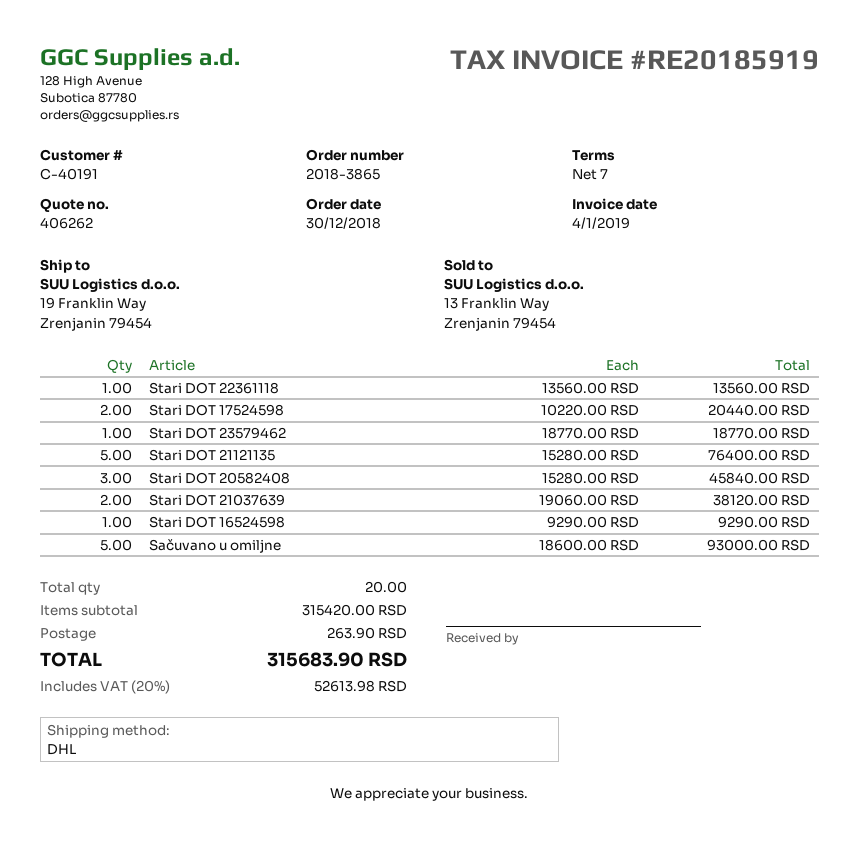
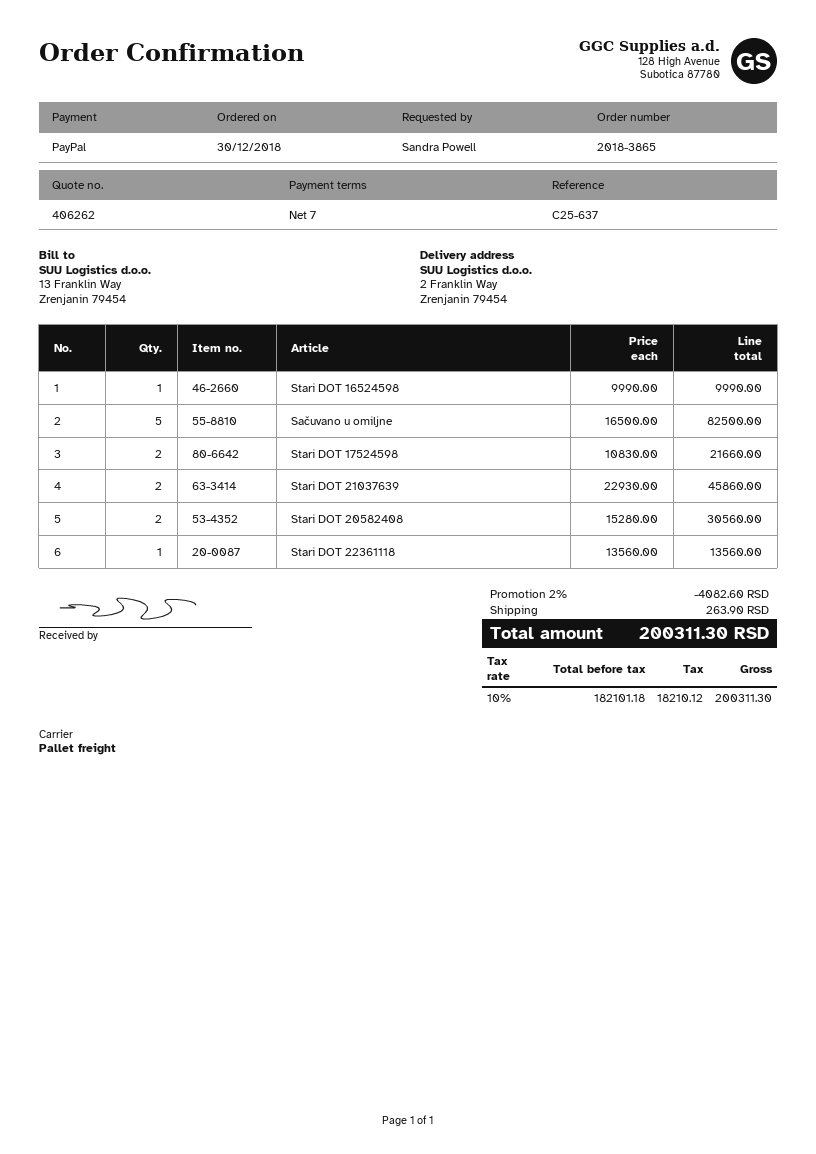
shipping method: DHL -> pallet freight
ship to: 19 Franklin Way, Zrenjanin 79454 -> 2 Franklin Way, Zrenjanin 79454
Stari DOT 17524598: 2 x 10220.00 = 20440.00 -> 2 x 10830.00 = 21660.00
Stari DOT 23579462: 1 x 18770.00 = 18770.00 -> none
Stari DOT 21121135: 5 x 15280.00 = 76400.00 -> none
Stari DOT 20582408: 3 x 15280.00 = 45840.00 -> 2 x 15280.00 = 30560.00
Stari DOT 21037639: 2 x 19060.00 = 38120.00 -> 2 x 22930.00 = 45860.00
Stari DOT 16524598: 1 x 9290.00 = 9290.00 -> 1 x 9990.00 = 9990.00
Sačuvano u omiljne: 5 x 18600.00 = 93000.00 -> 5 x 16500.00 = 82500.00
discount: none -> 2% = 4082.60
tax: 20% = 52613.98 -> 10% = 18210.12
total: 315683.90 -> 200311.30

